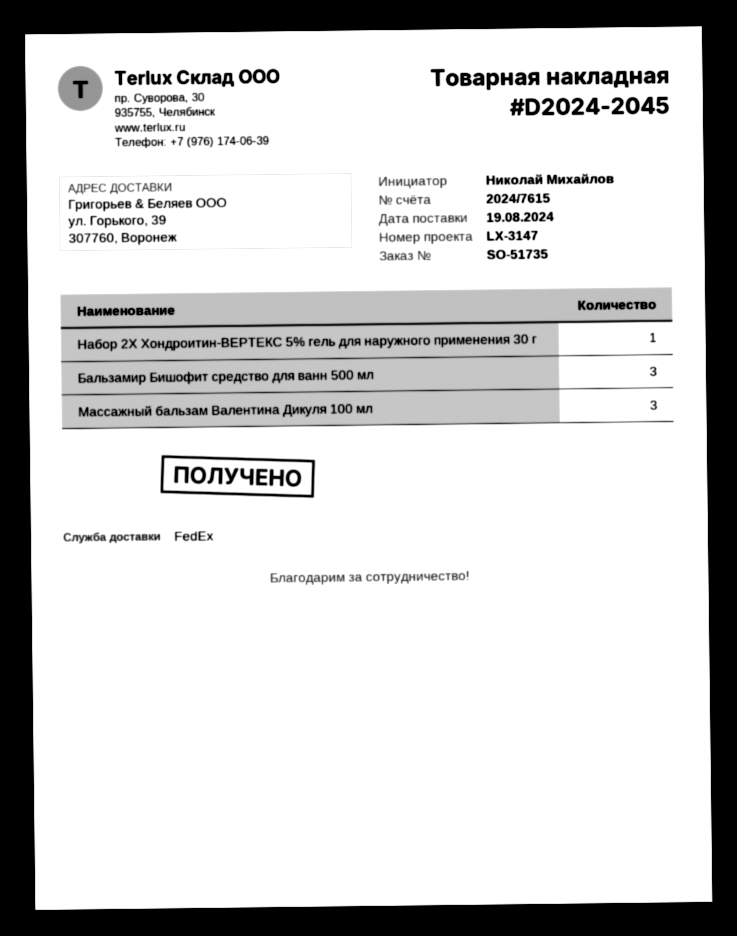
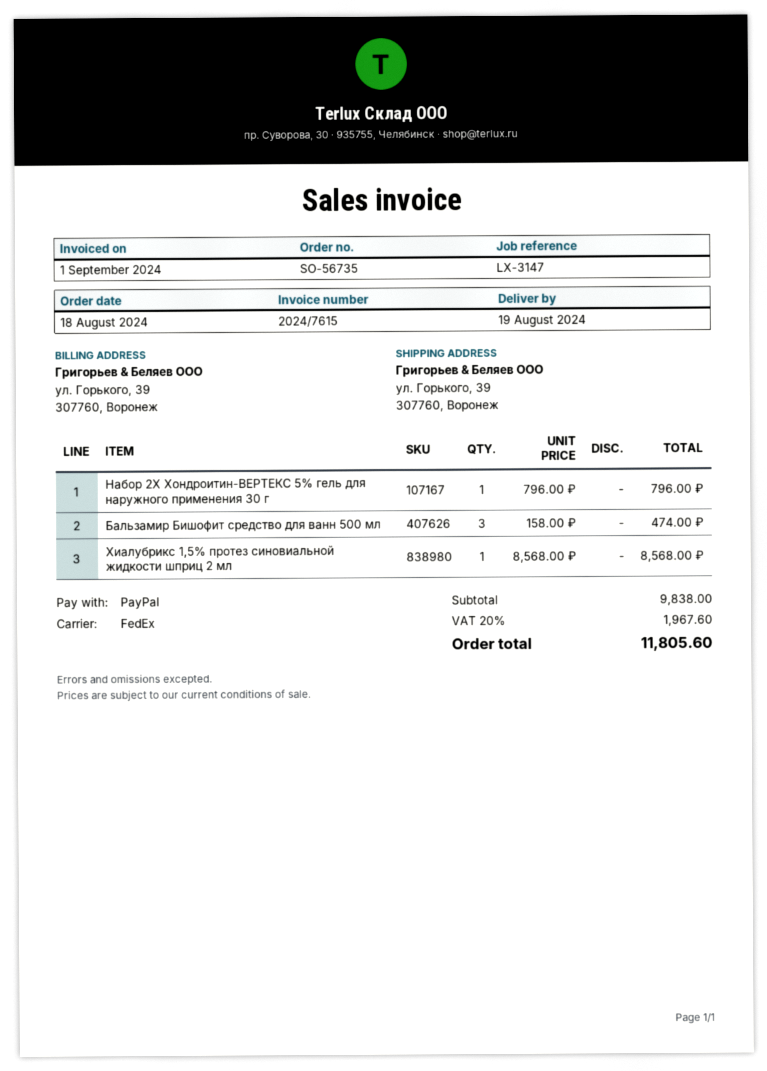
order number: SO-51735 -> SO-56735
Массажный бальзам Валентина Дикуля 100 мл: 3 -> none
Хиалубрикс 1,5% протез синовиальной жидкости шприц 2 мл: none -> 1

